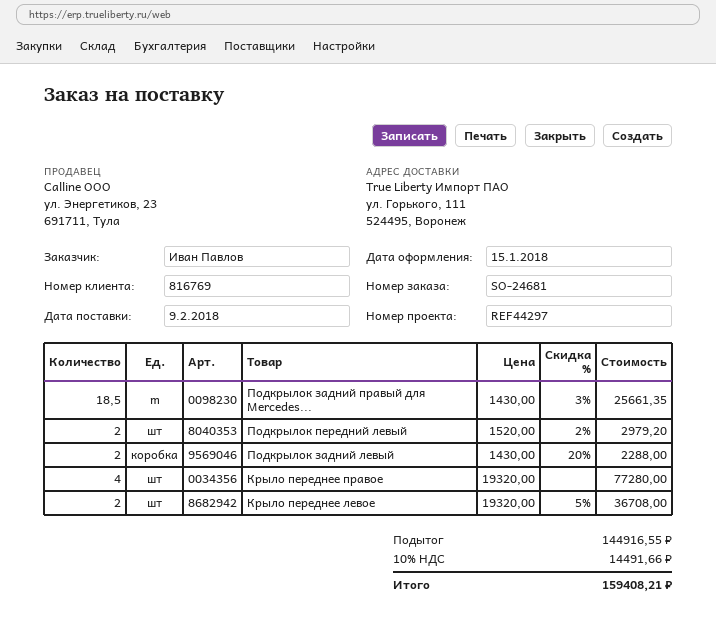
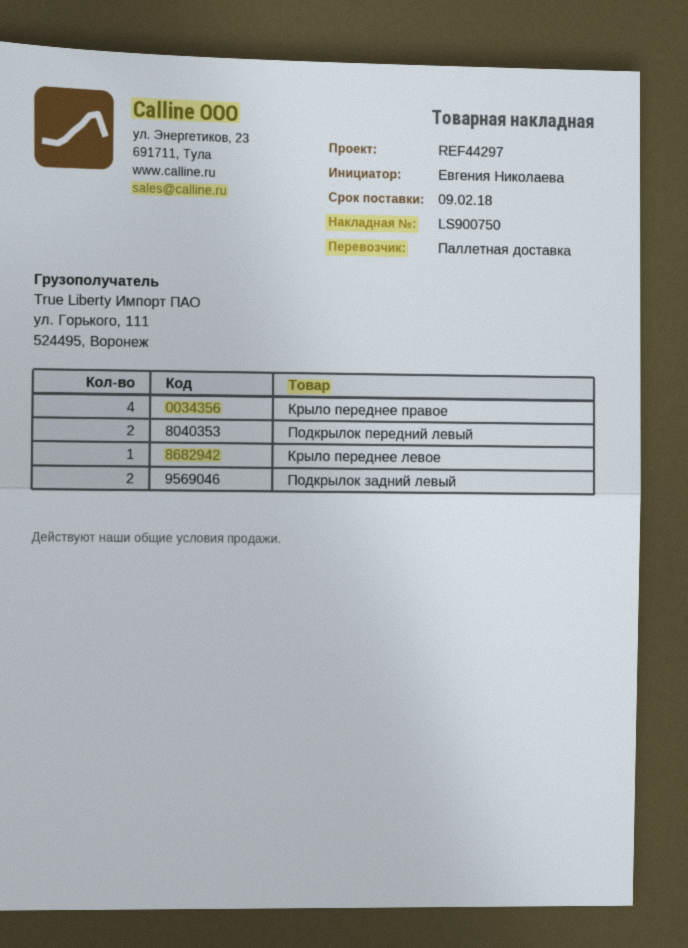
ordered by: Иван Павлов -> Евгения Николаева
Подкрылок задний правый для Mercedes...: 18.5 -> none
Крыло переднее левое: 2 -> 1

